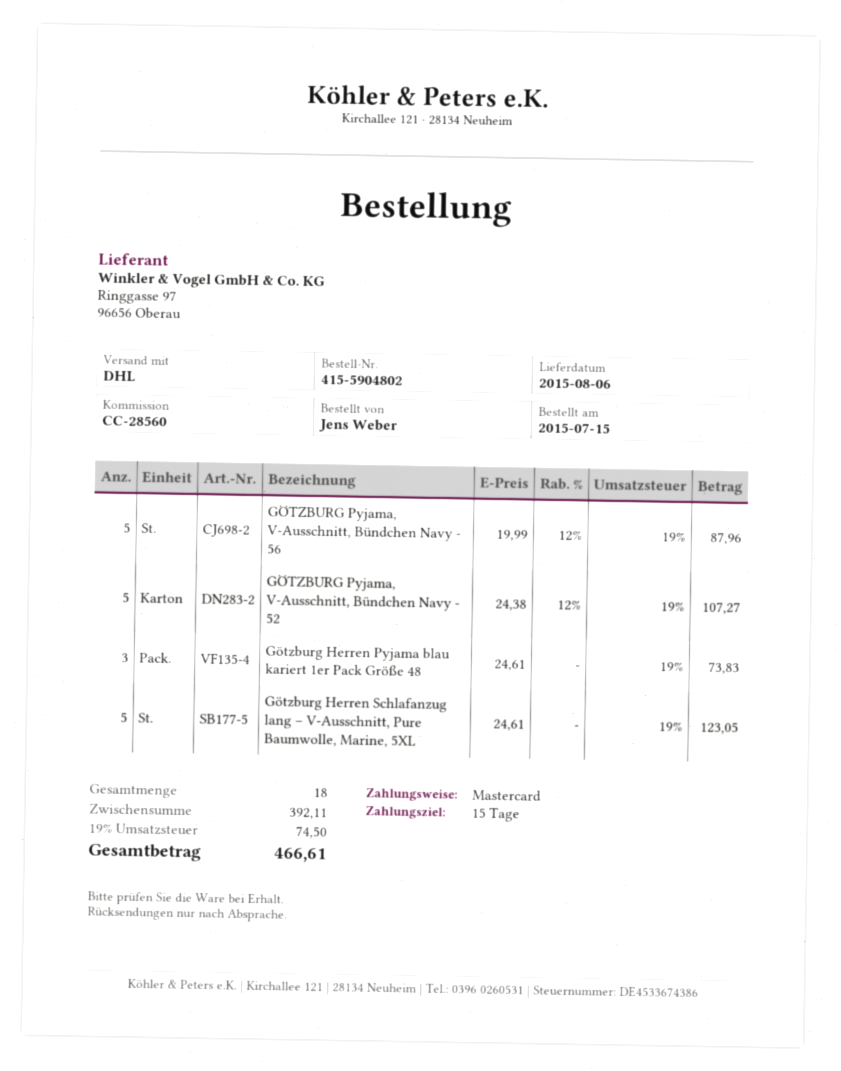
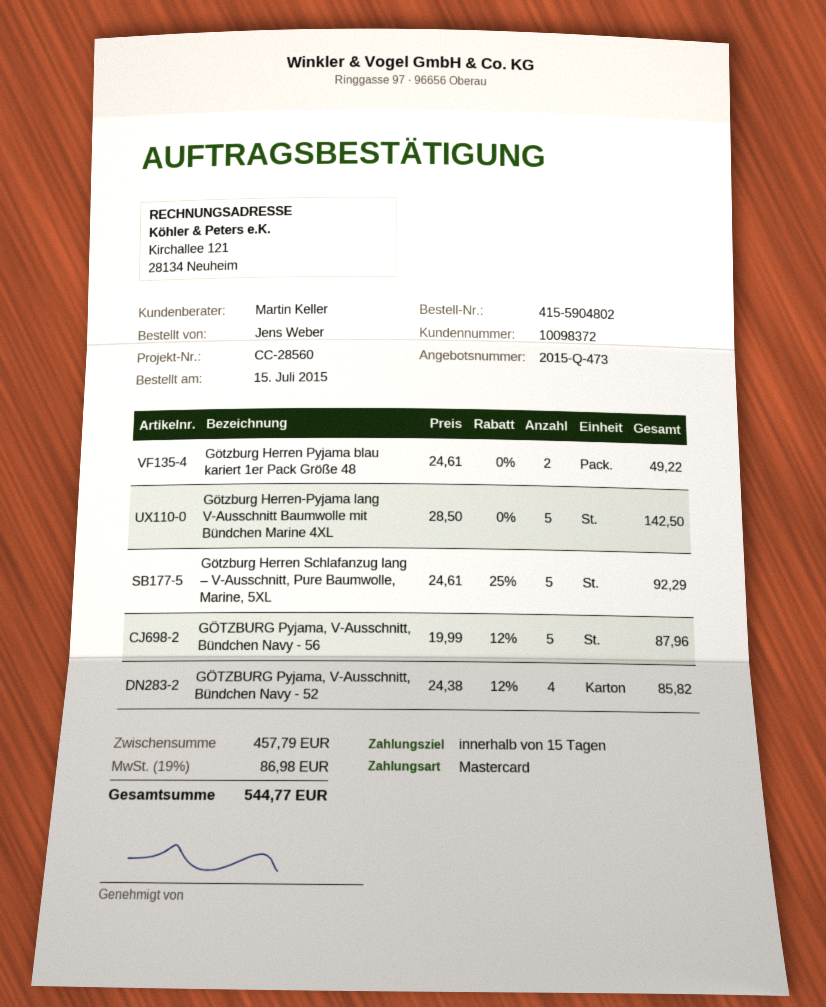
GÖTZBURG Pyjama, V-Ausschnitt, Bündchen Navy - 52: 5 x 24.38 - 12% = 107.27 -> 4 x 24.38 - 12% = 85.82
Götzburg Herren Pyjama blau kariert 1er Pack Größe 48: 3 x 24.61 = 73.83 -> 2 x 24.61 = 49.22
Götzburg Herren Schlafanzug lang – V-Ausschnitt, Pure Baumwolle, Marine, 5XL: 5 x 24.61 = 123.05 -> 5 x 24.61 - 25% = 92.29
Götzburg Herren-Pyjama lang V-Ausschnitt Baumwolle mit Bündchen Marine 4XL: none -> 5 x 28.50 = 142.50
subtotal: 392.11 -> 457.79
tax: 19% = 74.50 -> 19% = 86.98
total: 466.61 -> 544.77

